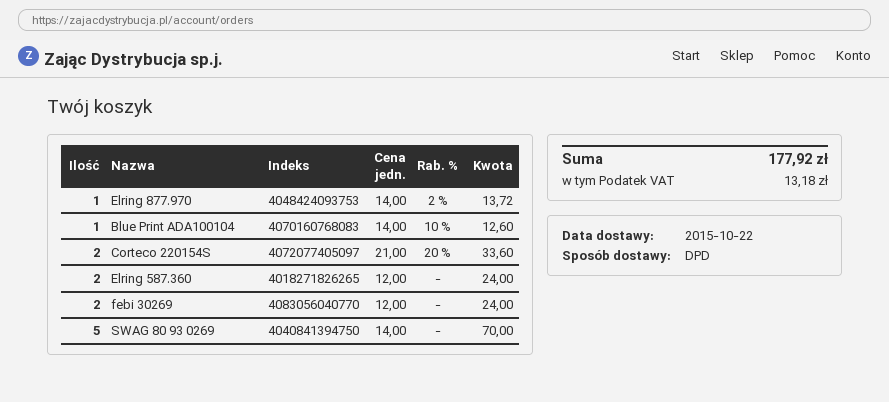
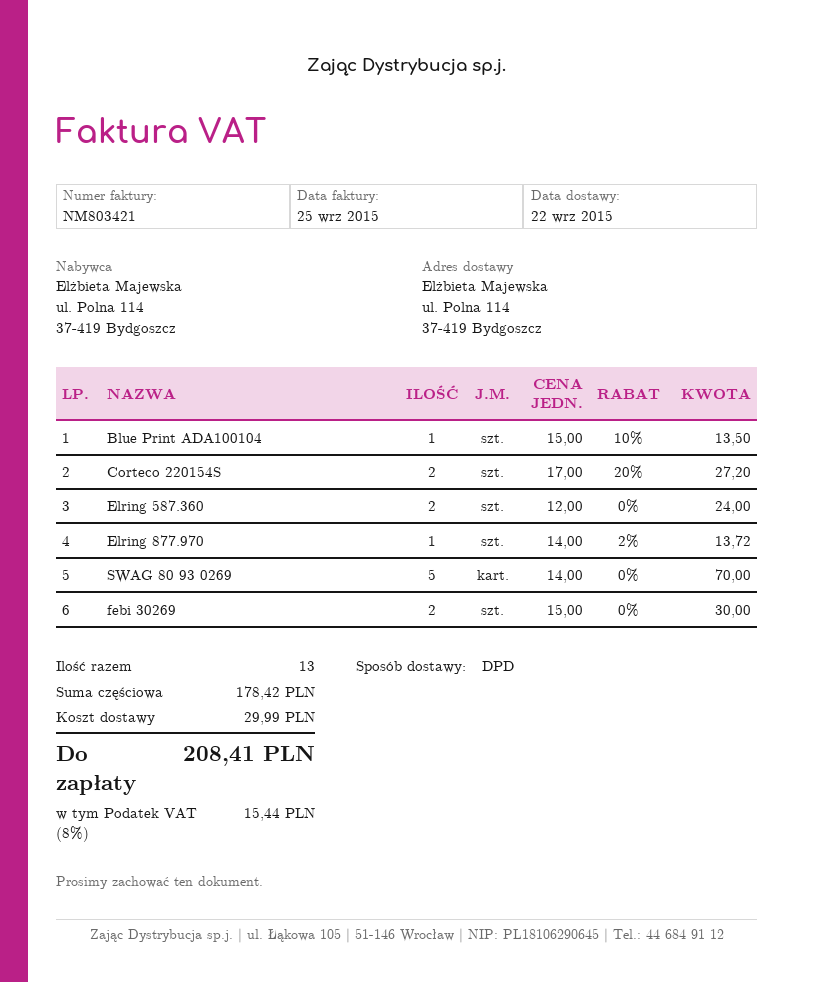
delivery date: 2015-10-22 -> 2015-09-22
Blue Print ADA100104: 1 x 14.00 - 10% = 12.60 -> 1 x 15.00 - 10% = 13.50
Corteco 220154S: 2 x 21.00 - 20% = 33.60 -> 2 x 17.00 - 20% = 27.20
febi 30269: 2 x 12.00 = 24.00 -> 2 x 15.00 = 30.00
shipping: none -> 29.99
tax: 13.18 -> 15.44
total: 177.92 -> 208.41

